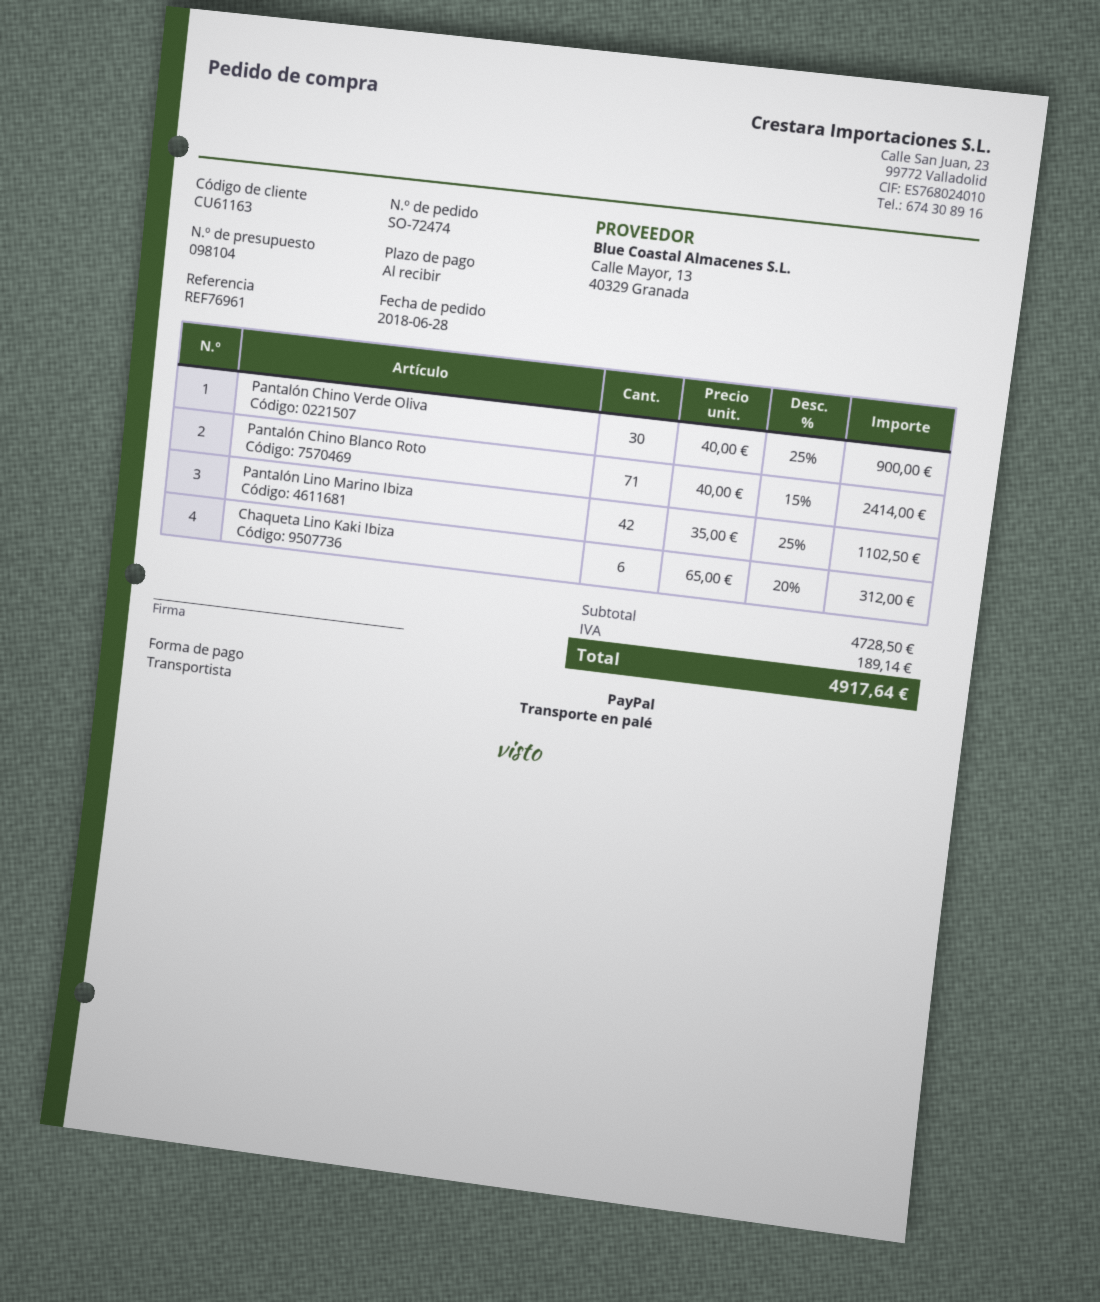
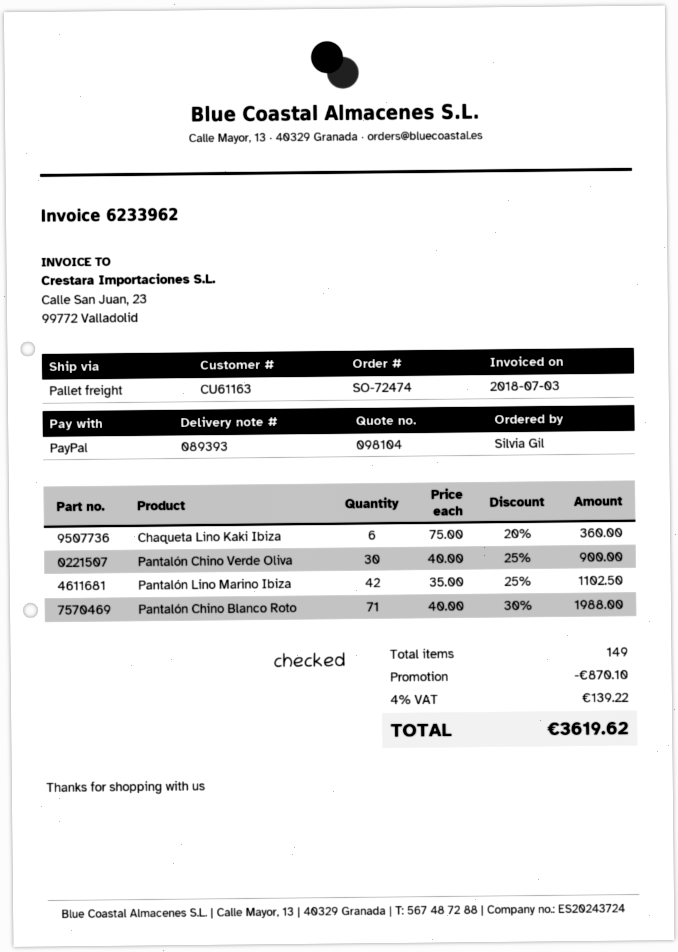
Pantalón Chino Blanco Roto: 71 x 40.00 - 15% = 2414.00 -> 71 x 40.00 - 30% = 1988.00
Chaqueta Lino Kaki Ibiza: 6 x 65.00 - 20% = 312.00 -> 6 x 75.00 - 20% = 360.00
discount: none -> 870.10
tax: 189.14 -> 139.22
total: 4917.64 -> 3619.62

